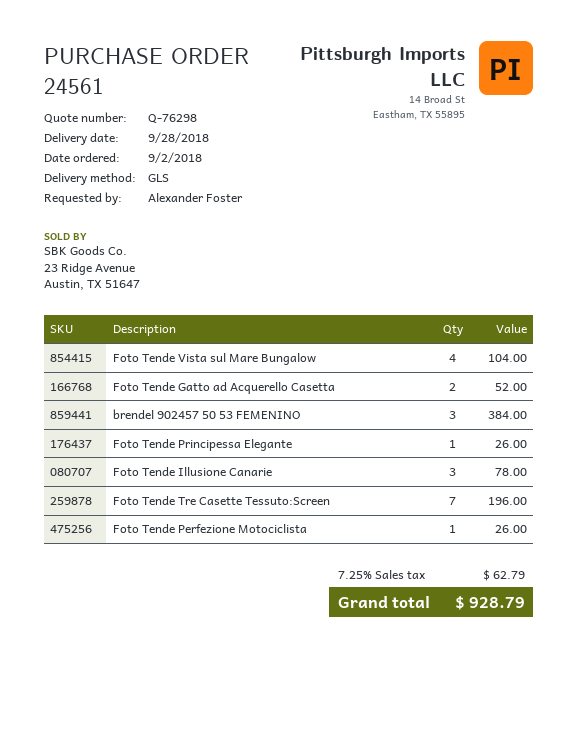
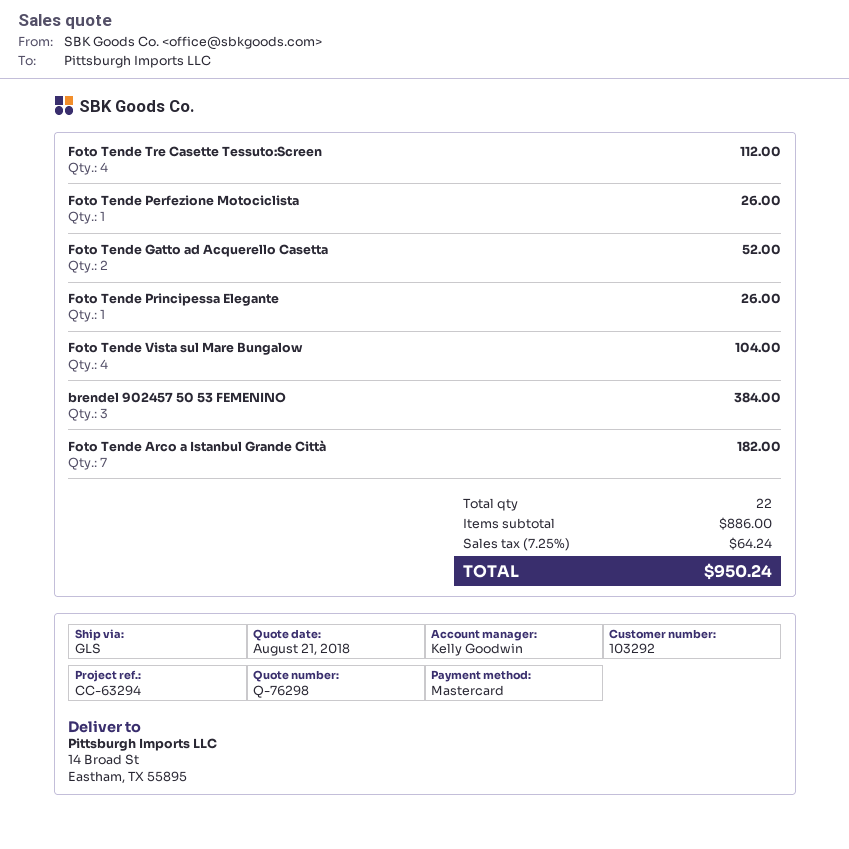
Foto Tende Illusione Canarie: 3 for 78.00 -> none
Foto Tende Tre Casette Tessuto:Screen: 7 for 196.00 -> 4 for 112.00
Foto Tende Arco a Istanbul Grande Città: none -> 7 for 182.00
tax: 7.25% = 62.79 -> 7.25% = 64.24
total: 928.79 -> 950.24

